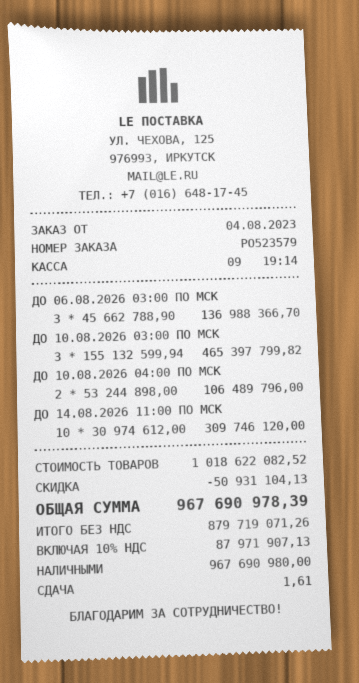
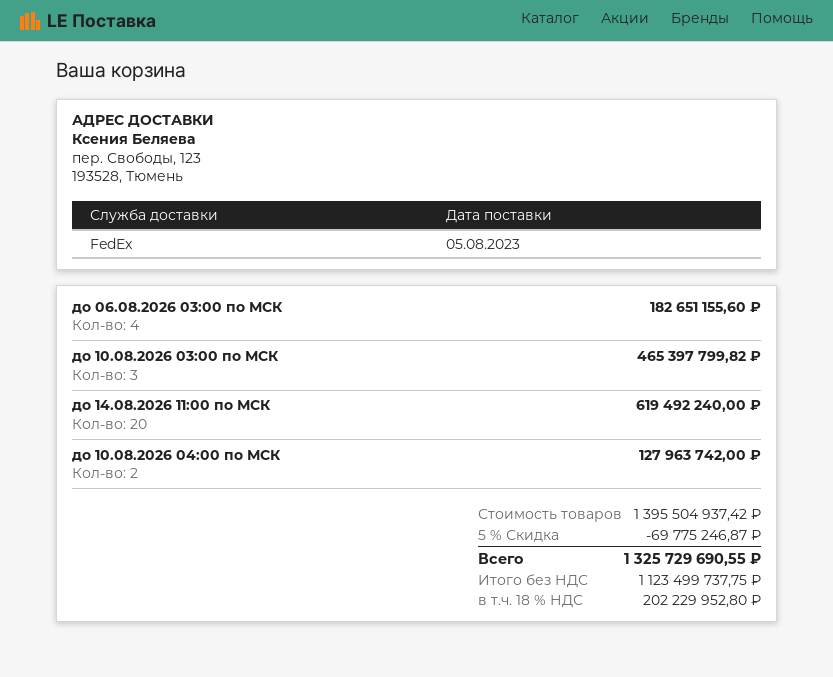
ДО 06.08.2026 03:00 ПО МСК: 3 for 136988366.70 -> 4 for 182651155.60
ДО 10.08.2026 04:00 ПО МСК: 2 for 106489796.00 -> 2 for 127963742.00
ДО 14.08.2026 11:00 ПО МСК: 10 for 309746120.00 -> 20 for 619492240.00
subtotal: 1018622082.52 -> 1395504937.42
discount: 50931104.13 -> 69775246.87
net: 879719071.26 -> 1123499737.75
tax: 10% = 87971907.13 -> 18% = 202229952.80
total: 967690978.39 -> 1325729690.55

